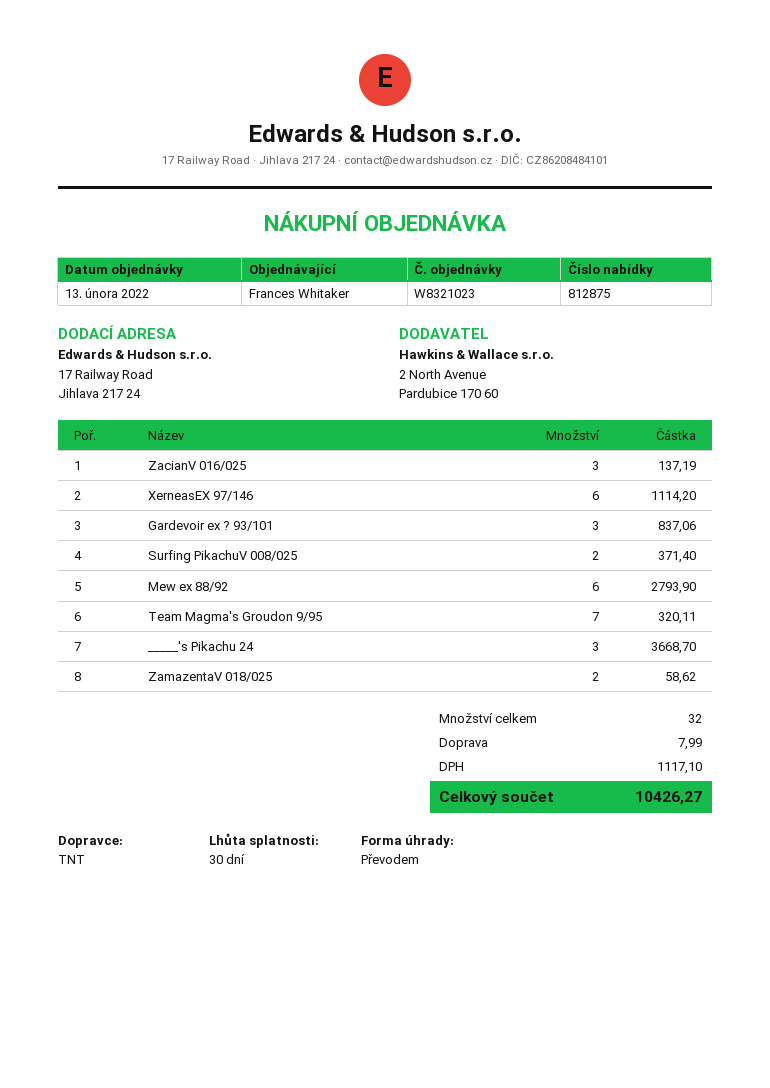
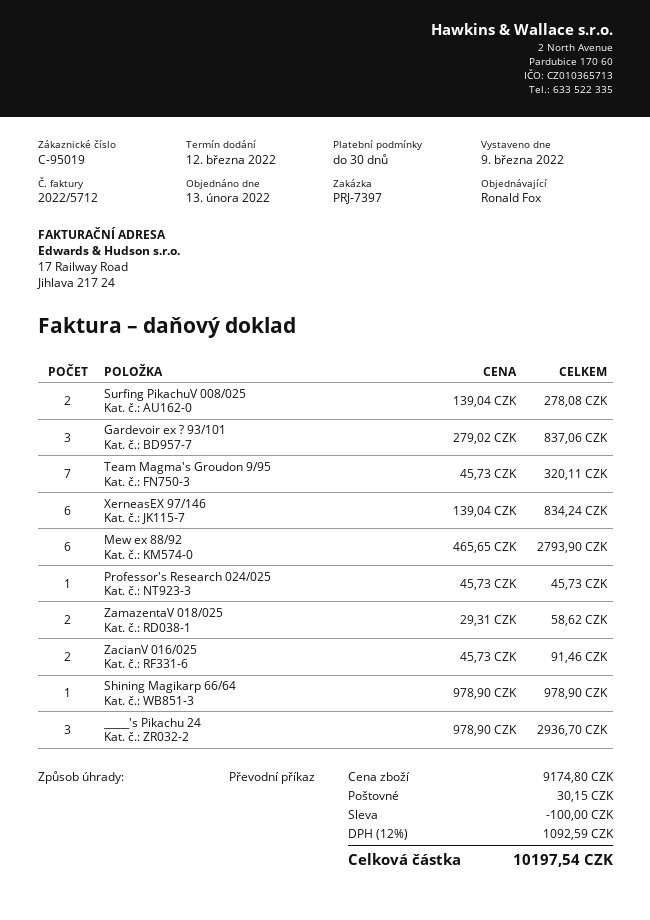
ordered by: Frances Whitaker -> Ronald Fox
ZacianV 016/025: 3 for 137.19 -> 2 for 91.46
XerneasEX 97/146: 6 for 1114.20 -> 6 for 834.24
Surfing PikachuV 008/025: 2 for 371.40 -> 2 for 278.08
_____'s Pikachu 24: 3 for 3668.70 -> 3 for 2936.70
Professor's Research 024/025: none -> 1 for 45.73
Shining Magikarp 66/64: none -> 1 for 978.90
discount: none -> 100.00
shipping: 7.99 -> 30.15
tax: 1117.10 -> 1092.59
total: 10426.27 -> 10197.54

